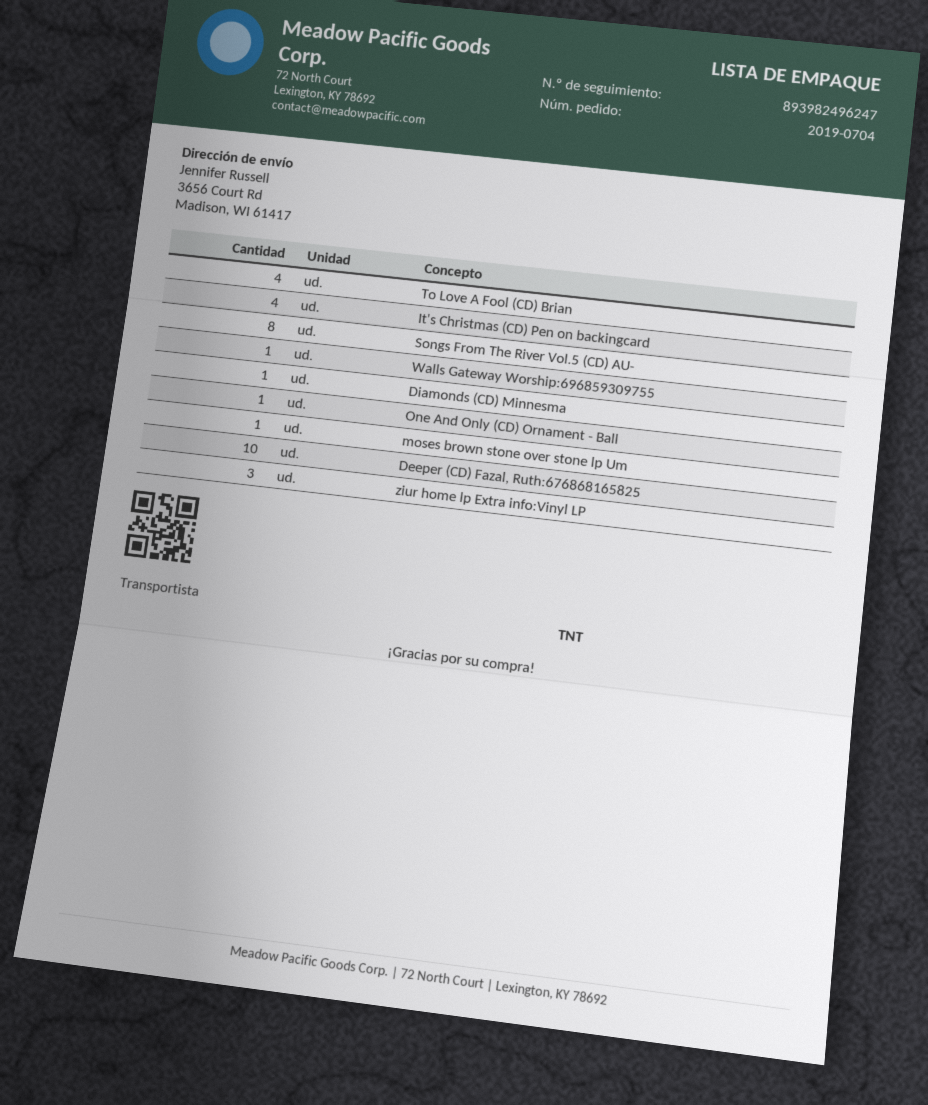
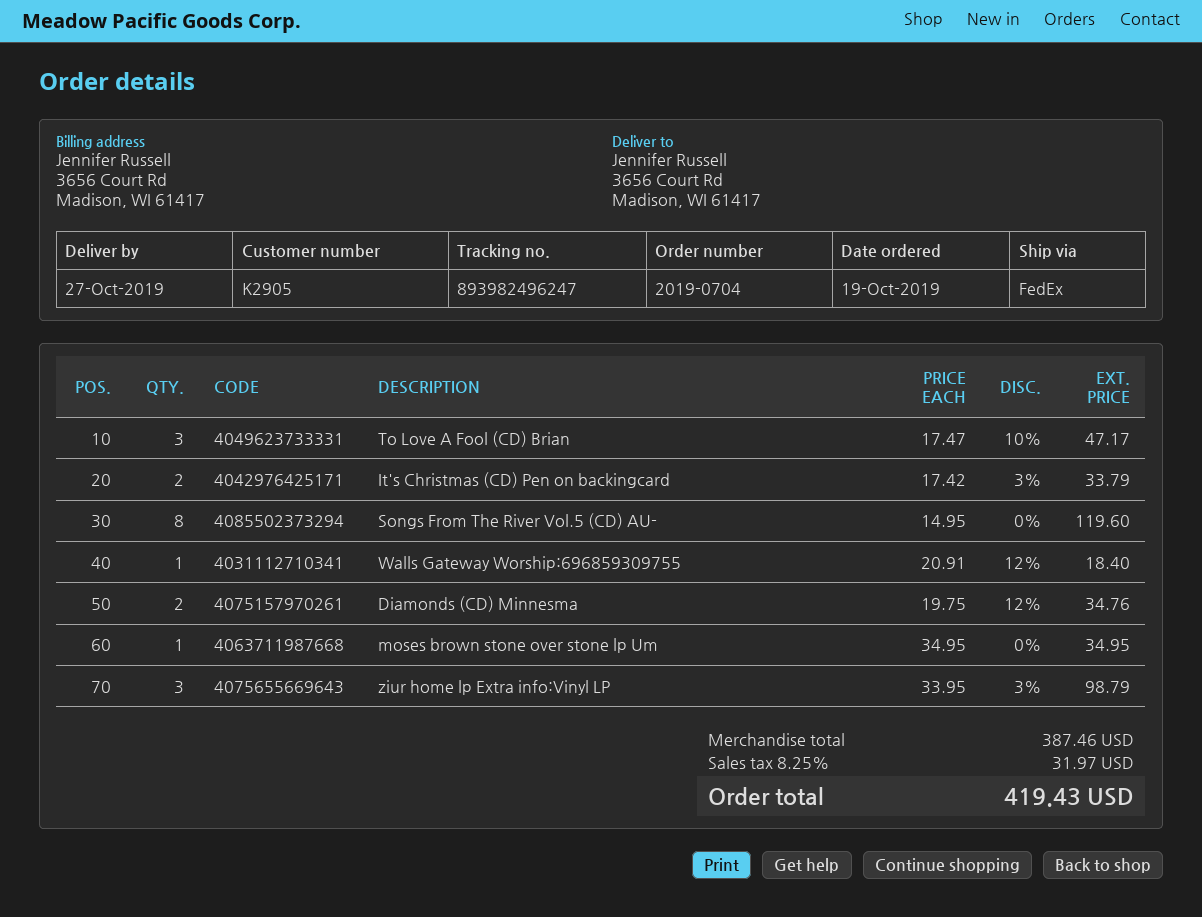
shipping method: TNT -> FedEx
To Love A Fool (CD) Brian: 4 -> 3
It's Christmas (CD) Pen on backingcard: 4 -> 2
Diamonds (CD) Minnesma: 1 -> 2
One And Only (CD) Ornament - Ball: 1 -> none
Deeper (CD) Fazal, Ruth:676868165825: 10 -> none

